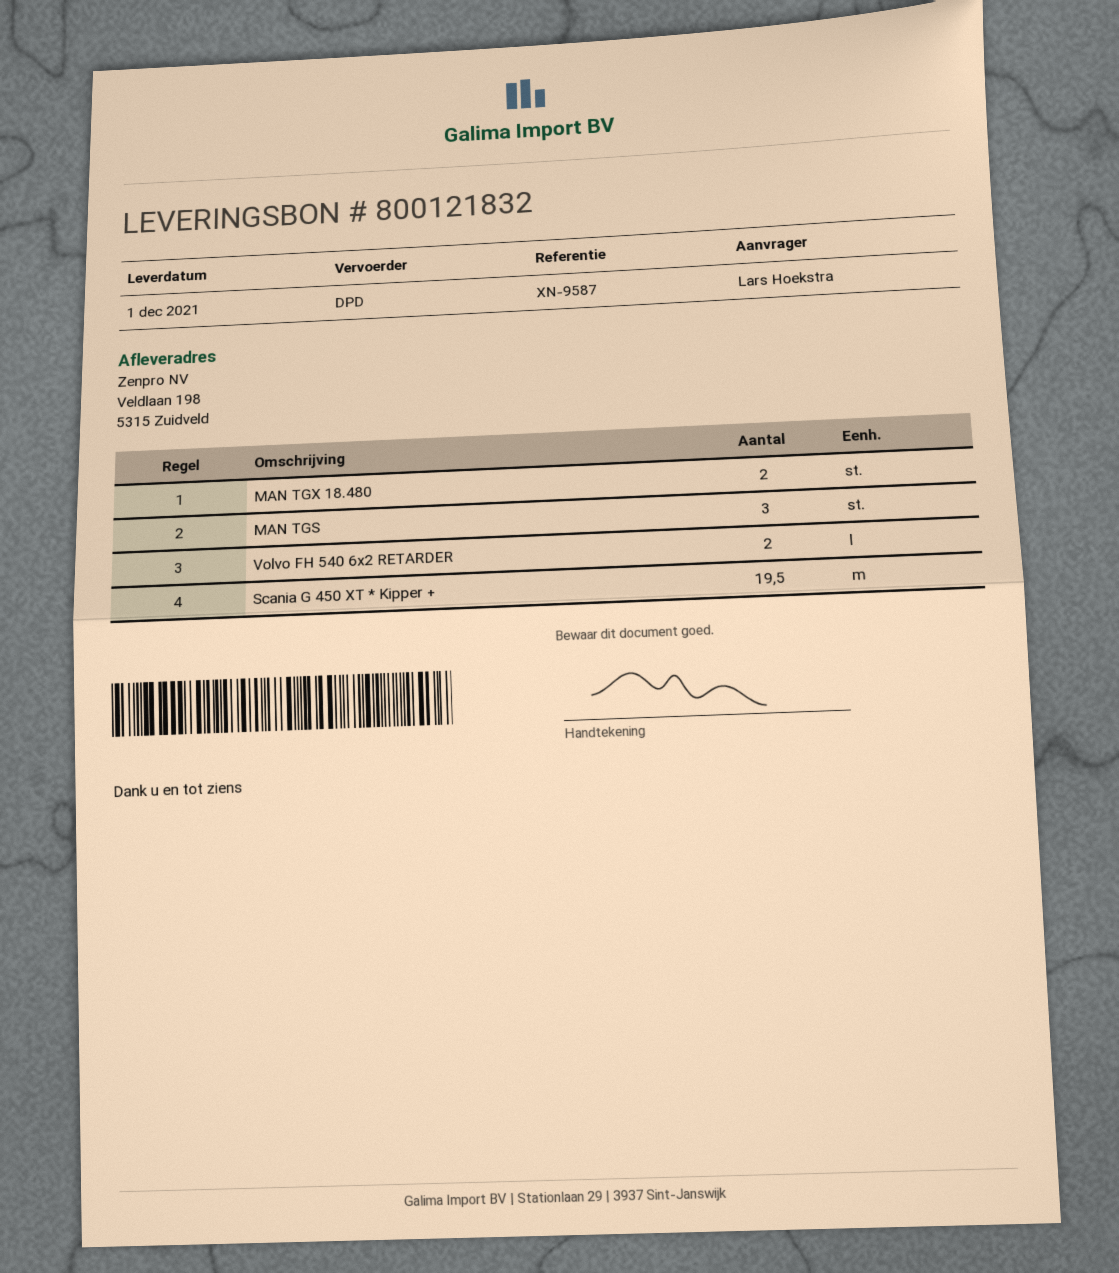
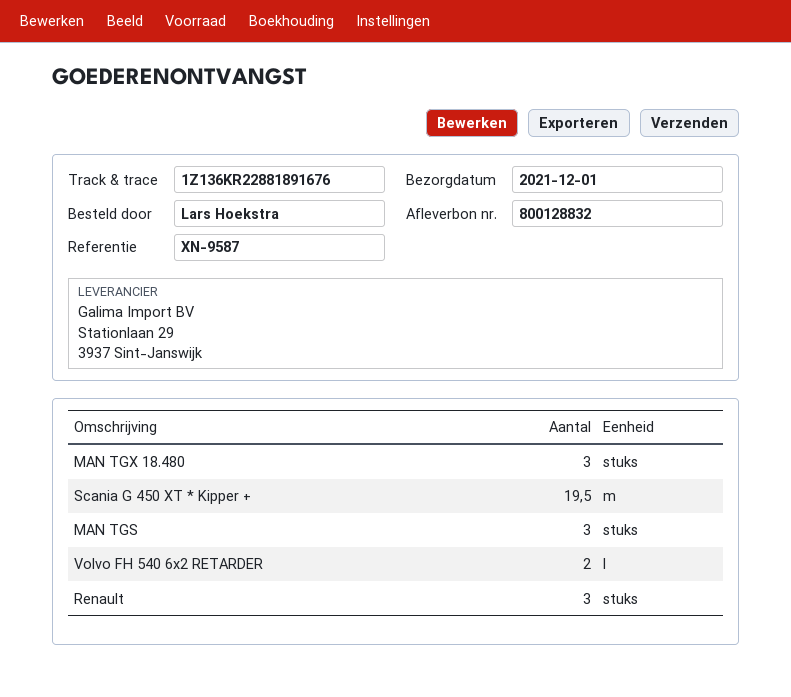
delivery note number: 800121832 -> 800128832
MAN TGX 18.480: 2 -> 3
Renault: none -> 3

